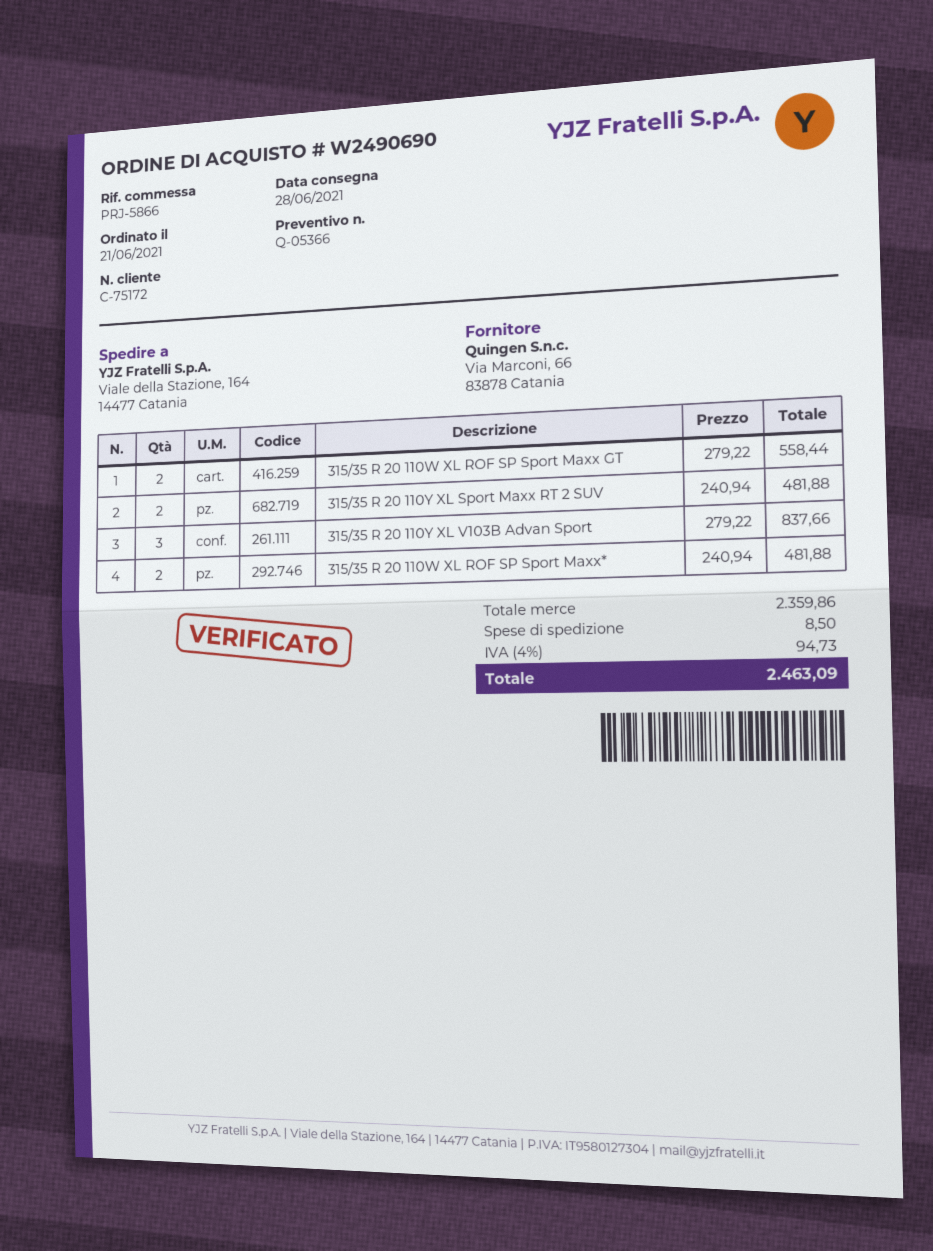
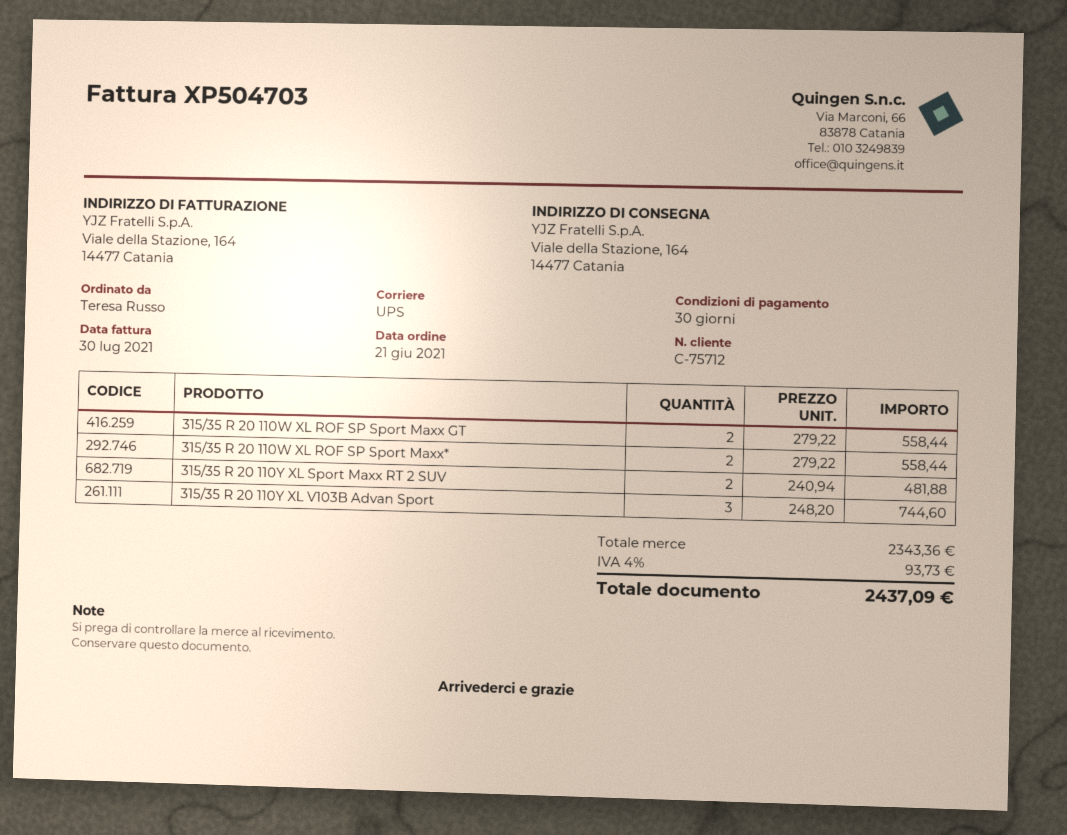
customer number: C-75172 -> C-75712
315/35 R 20 110Y XL V103B Advan Sport: 3 x 279.22 = 837.66 -> 3 x 248.20 = 744.60
315/35 R 20 110W XL ROF SP Sport Maxx*: 2 x 240.94 = 481.88 -> 2 x 279.22 = 558.44
subtotal: 2359.86 -> 2343.36
shipping: 8.50 -> none
tax: 4% = 94.73 -> 4% = 93.73
total: 2463.09 -> 2437.09

